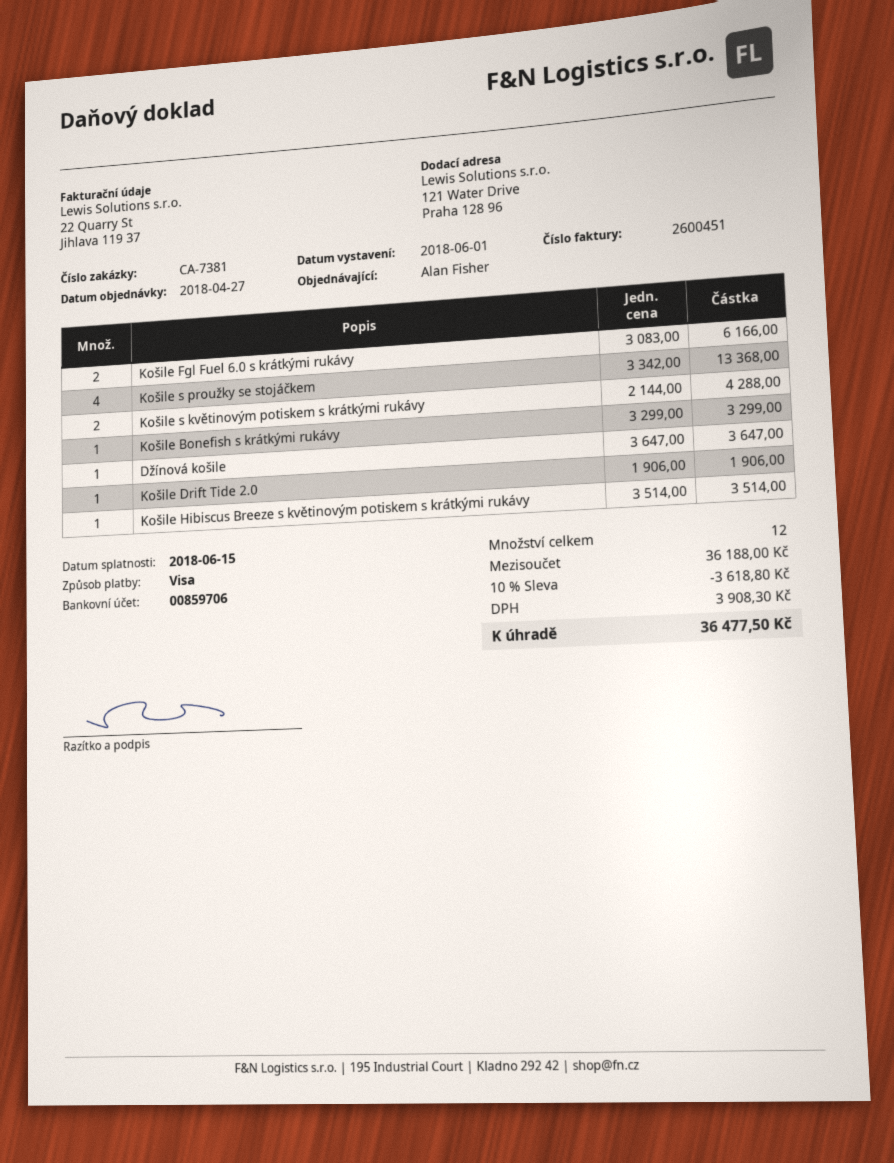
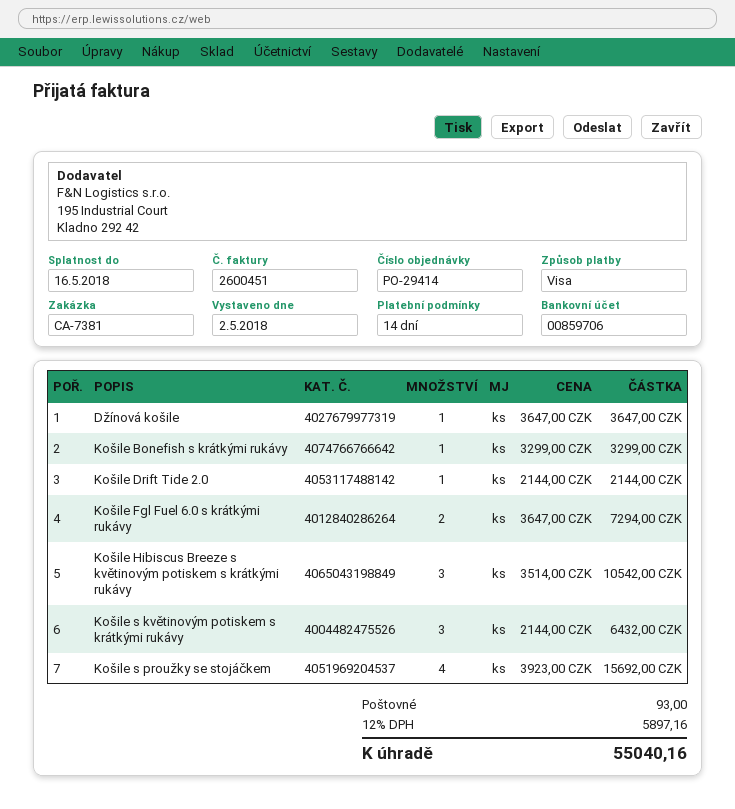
invoice date: 2018-06-01 -> 2018-05-02
due date: 2018-06-15 -> 2018-05-16
Košile Fgl Fuel 6.0 s krátkými rukávy: 2 x 3083.00 = 6166.00 -> 2 x 3647.00 = 7294.00
Košile s proužky se stojáčkem: 4 x 3342.00 = 13368.00 -> 4 x 3923.00 = 15692.00
Košile s květinovým potiskem s krátkými rukávy: 2 x 2144.00 = 4288.00 -> 3 x 2144.00 = 6432.00
Košile Drift Tide 2.0: 1 x 1906.00 = 1906.00 -> 1 x 2144.00 = 2144.00
Košile Hibiscus Breeze s květinovým potiskem s krátkými rukávy: 1 x 3514.00 = 3514.00 -> 3 x 3514.00 = 10542.00
discount: 10% = 3618.80 -> none
shipping: none -> 93.00
tax: 3908.30 -> 5897.16
total: 36477.50 -> 55040.16

